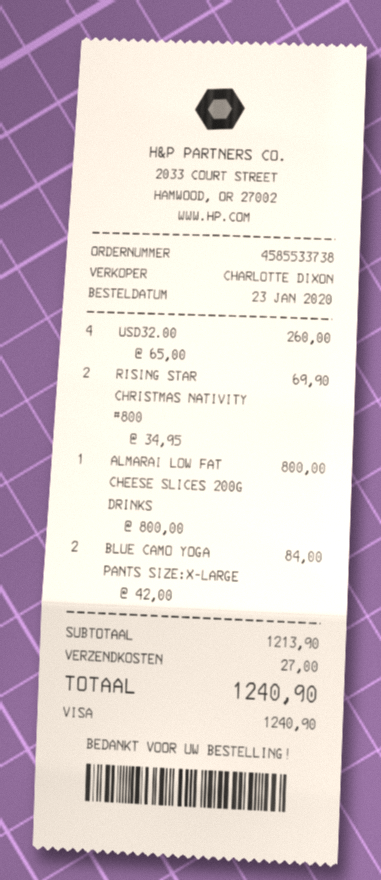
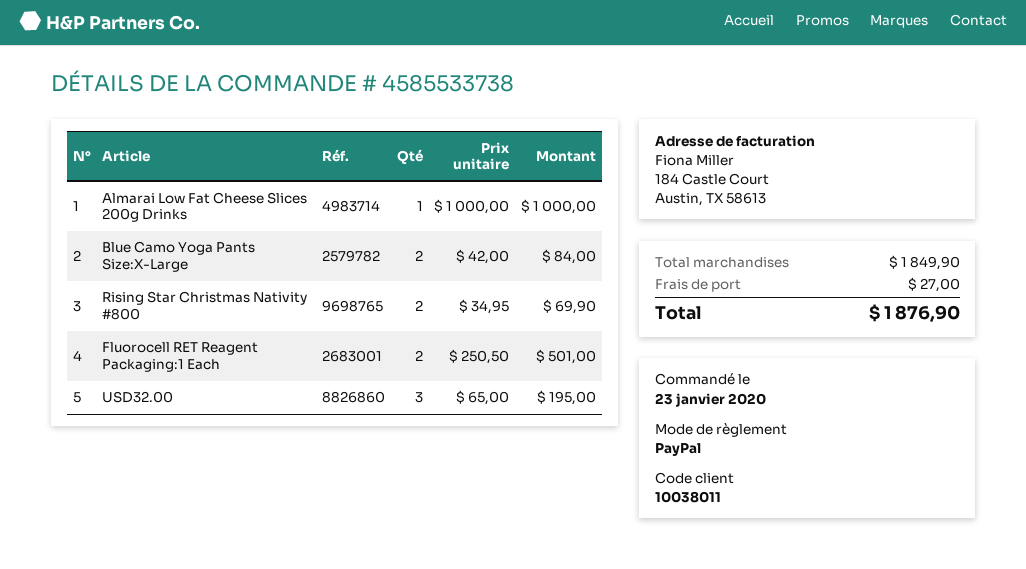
payment method: Visa -> PayPal
USD32.00: 4 x 65.00 = 260.00 -> 3 x 65.00 = 195.00
ALMARAI LOW FAT CHEESE SLICES 200G DRINKS: 1 x 800.00 = 800.00 -> 1 x 1000.00 = 1000.00
Fluorocell RET Reagent Packaging:1 Each: none -> 2 x 250.50 = 501.00
subtotal: 1213.90 -> 1849.90
total: 1240.90 -> 1876.90

